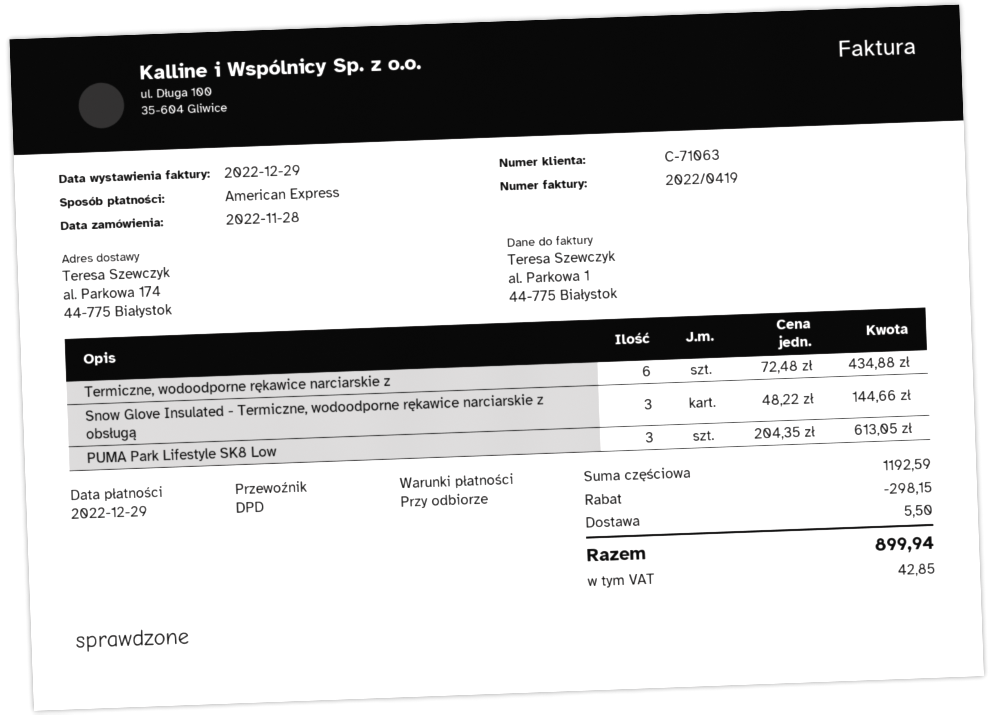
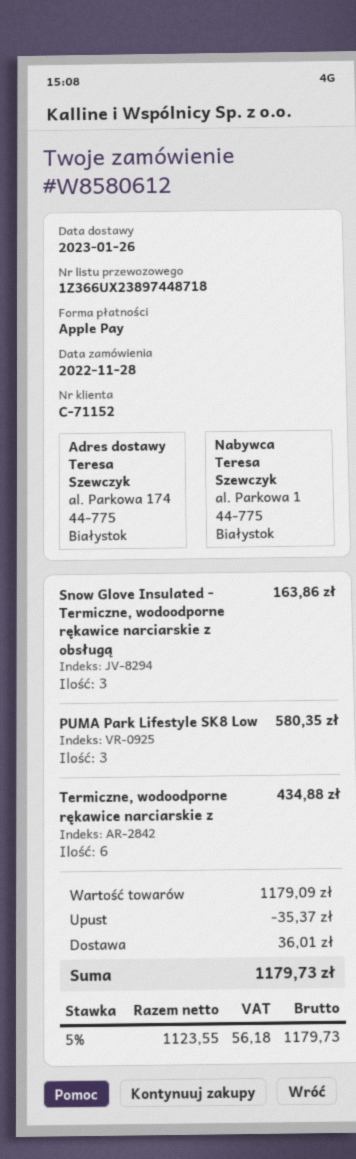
customer number: C-71063 -> C-71152
payment method: American Express -> Apple Pay
Snow Glove Insulated - Termiczne, wodoodporne rękawice narciarskie z obsługą: 3 for 144.66 -> 3 for 163.86
PUMA Park Lifestyle SK8 Low: 3 for 613.05 -> 3 for 580.35
subtotal: 1192.59 -> 1179.09
discount: 298.15 -> 35.37
shipping: 5.50 -> 36.01
tax: 42.85 -> 56.18
total: 899.94 -> 1179.73

